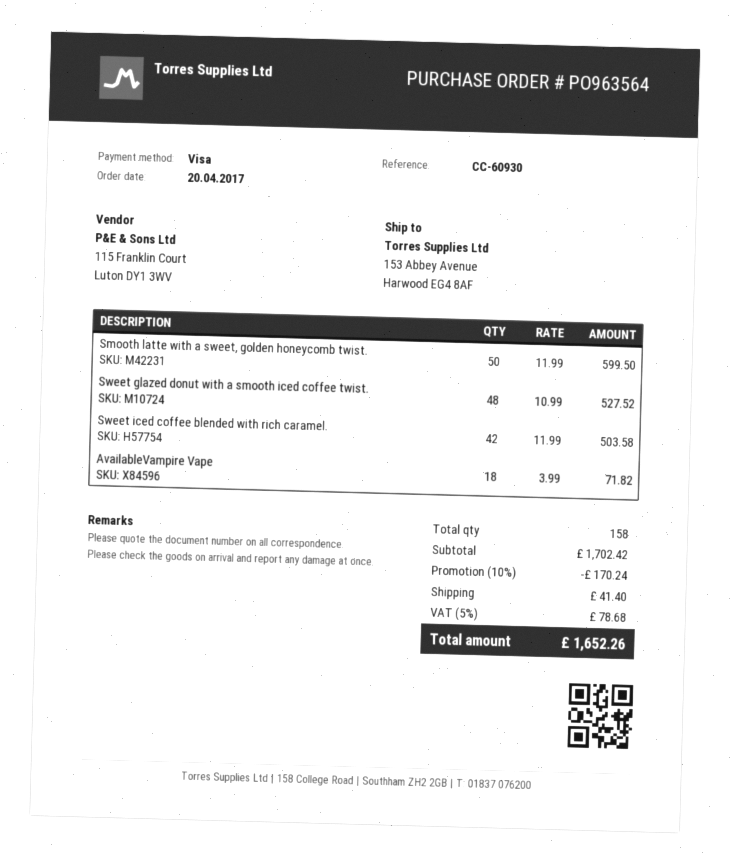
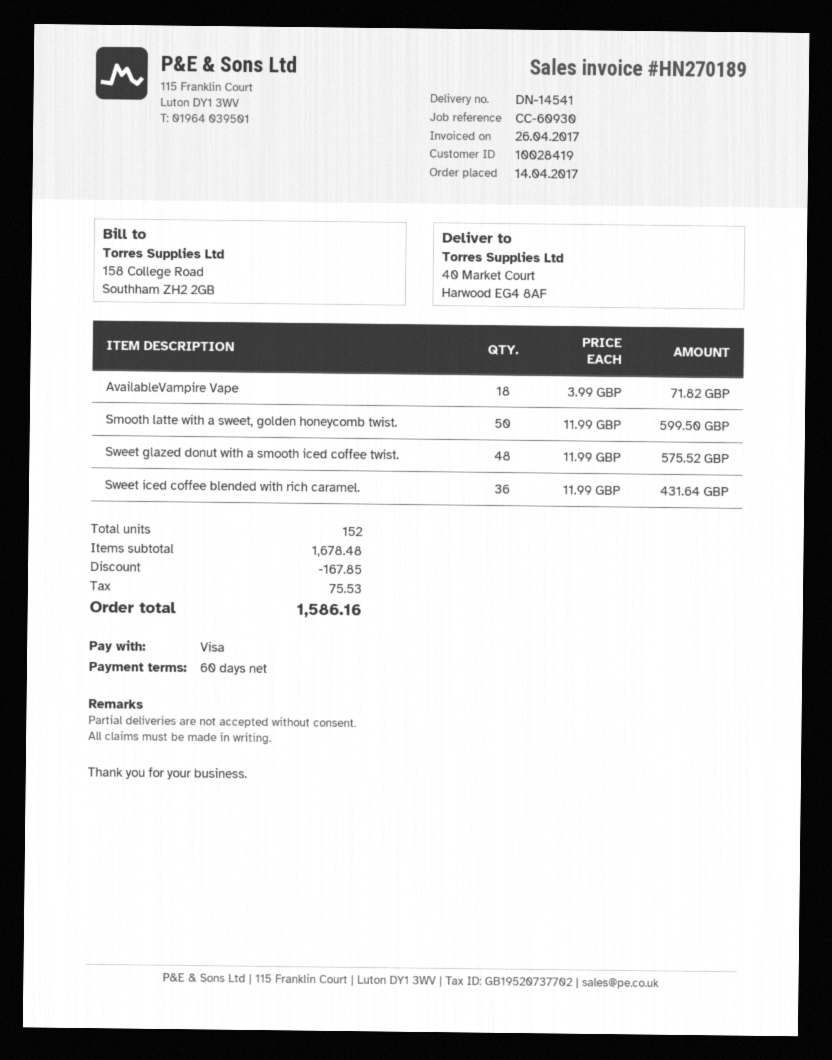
order date: 2017-04-20 -> 2017-04-14
ship to: 153 Abbey Avenue, Harwood EG4 8AF -> 40 Market Court, Harwood EG4 8AF
Sweet glazed donut with a smooth iced coffee twist.: 48 x 10.99 = 527.52 -> 48 x 11.99 = 575.52
Sweet iced coffee blended with rich caramel.: 42 x 11.99 = 503.58 -> 36 x 11.99 = 431.64
total quantity: 158 -> 152
subtotal: 1702.42 -> 1678.48
discount: 170.24 -> 167.85
shipping: 41.40 -> none
tax: 78.68 -> 75.53
total: 1652.26 -> 1586.16

